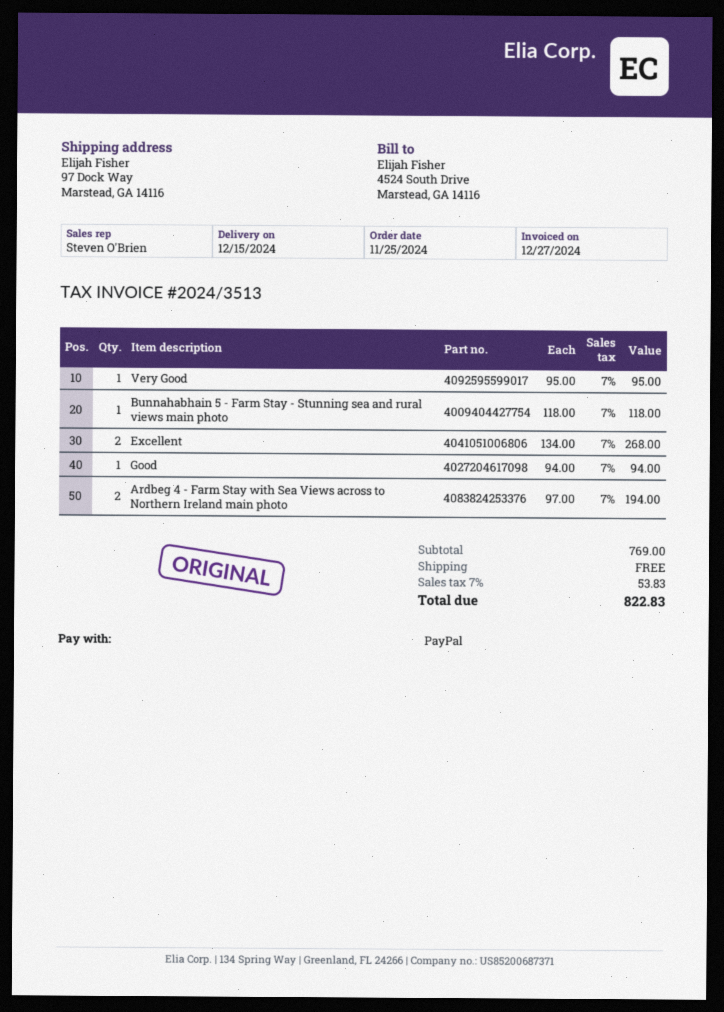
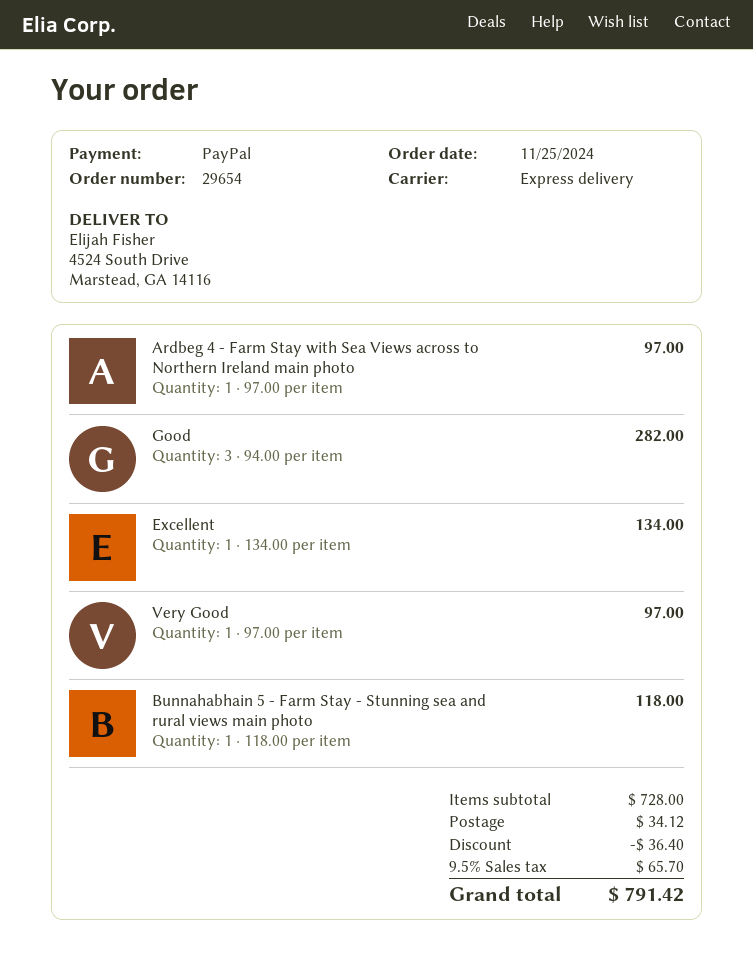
ship to: 97 Dock Way, Marstead, GA 14116 -> 4524 South Drive, Marstead, GA 14116
Very Good: 1 x 95.00 = 95.00 -> 1 x 97.00 = 97.00
Excellent: 2 x 134.00 = 268.00 -> 1 x 134.00 = 134.00
Good: 1 x 94.00 = 94.00 -> 3 x 94.00 = 282.00
Ardbeg 4 - Farm Stay with Sea Views across to Northern Ireland main photo: 2 x 97.00 = 194.00 -> 1 x 97.00 = 97.00
subtotal: 769.00 -> 728.00
discount: none -> 36.40
shipping: 0.00 -> 34.12
tax: 7% = 53.83 -> 9.5% = 65.70
total: 822.83 -> 791.42

